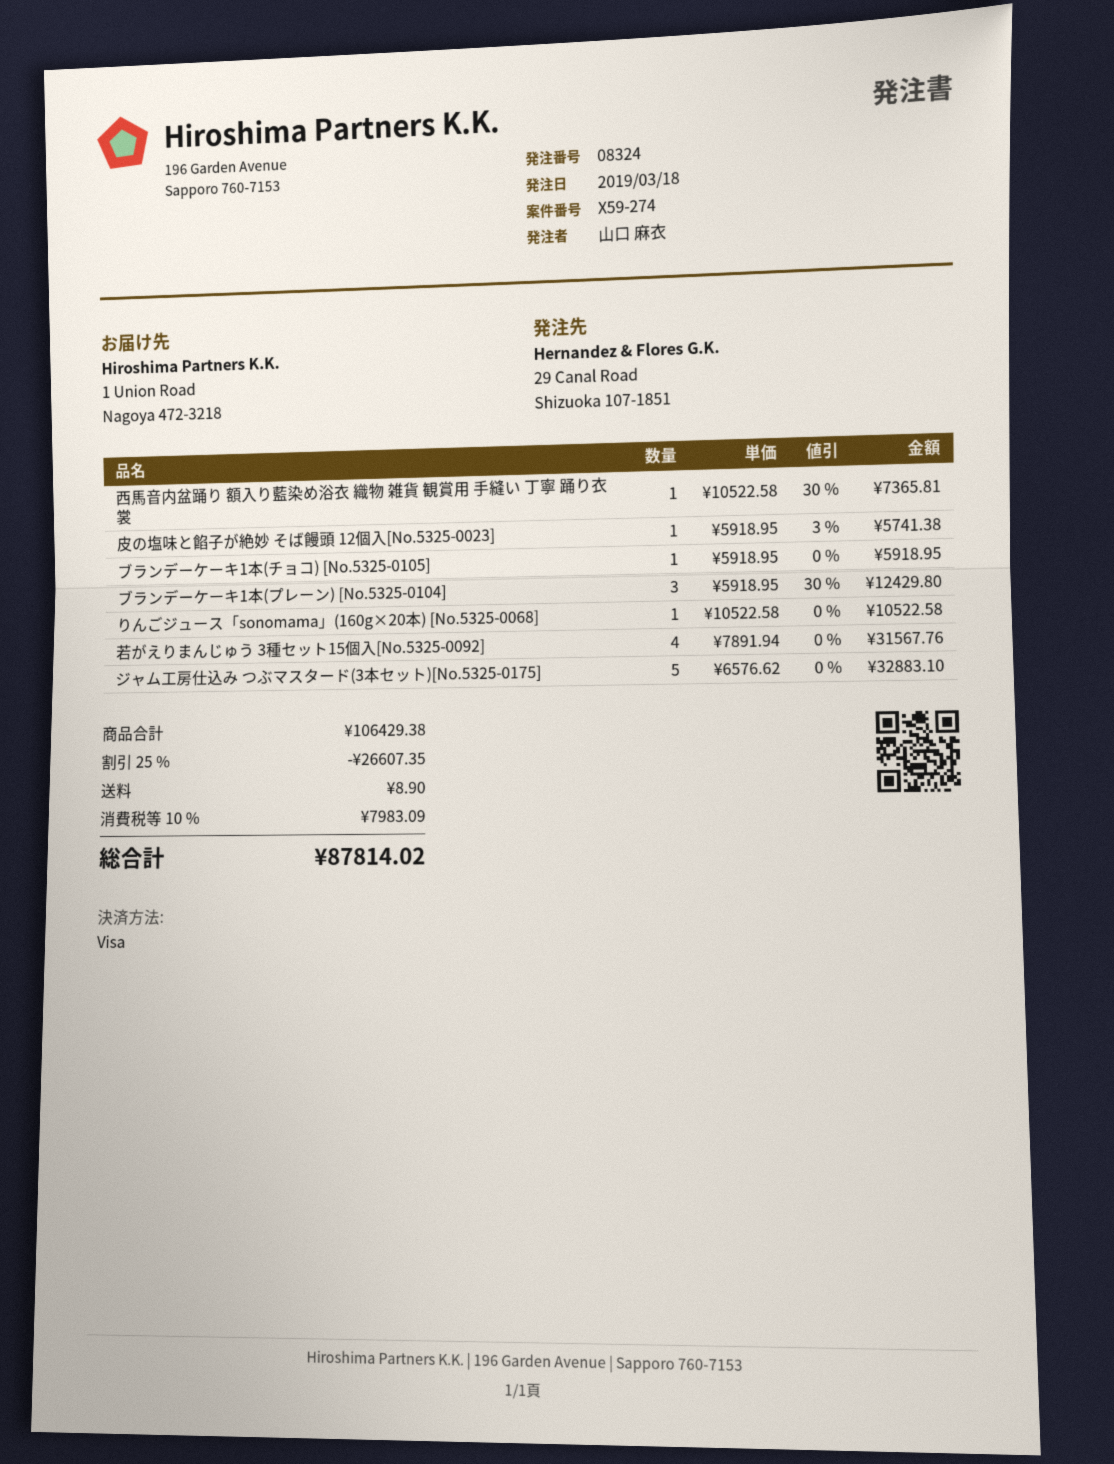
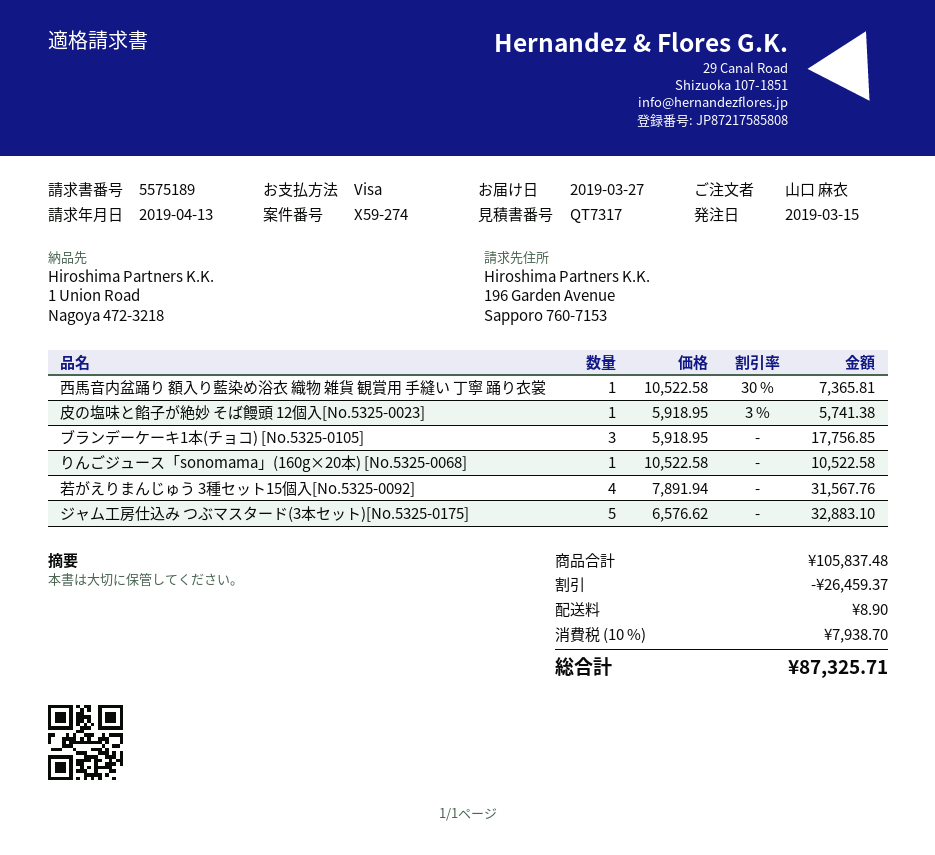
order date: 2019-03-18 -> 2019-03-15
ブランデーケーキ1本(チョコ) [No.5325-0105]: 1 x 5918.95 = 5918.95 -> 3 x 5918.95 = 17756.85
ブランデーケーキ1本(プレーン) [No.5325-0104]: 3 x 5918.95 - 30% = 12429.80 -> none
subtotal: 106429.38 -> 105837.48
discount: 26607.35 -> 26459.37
tax: 10% = 7983.09 -> 10% = 7938.70
total: 87814.02 -> 87325.71

